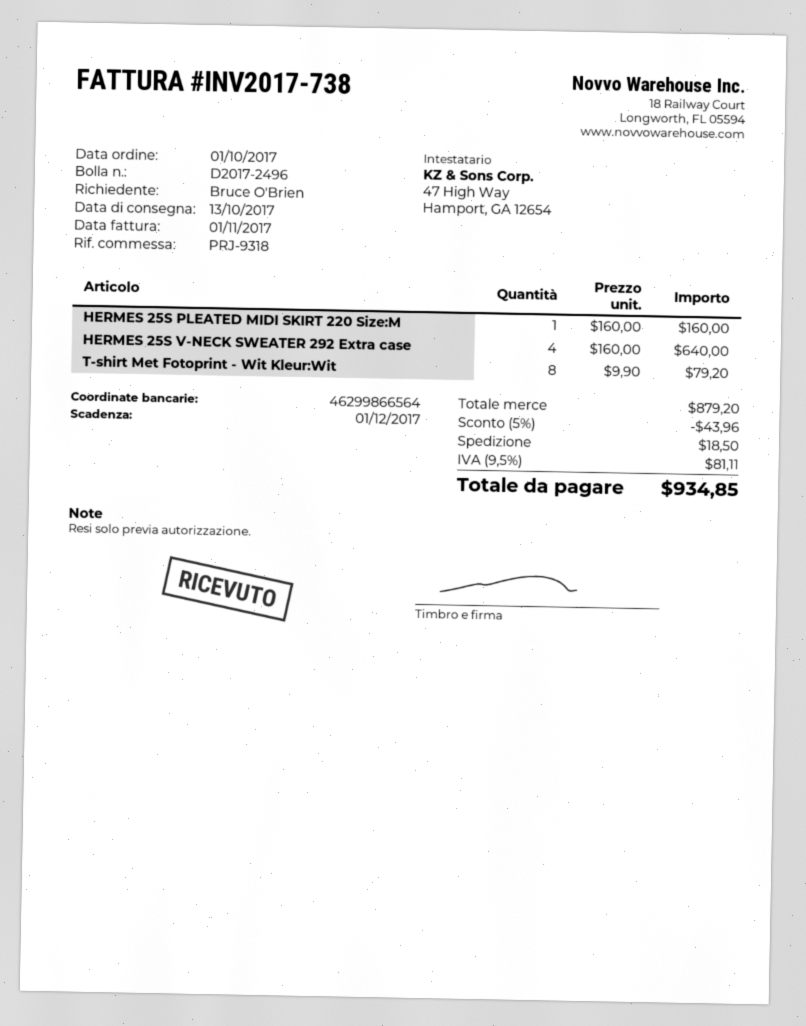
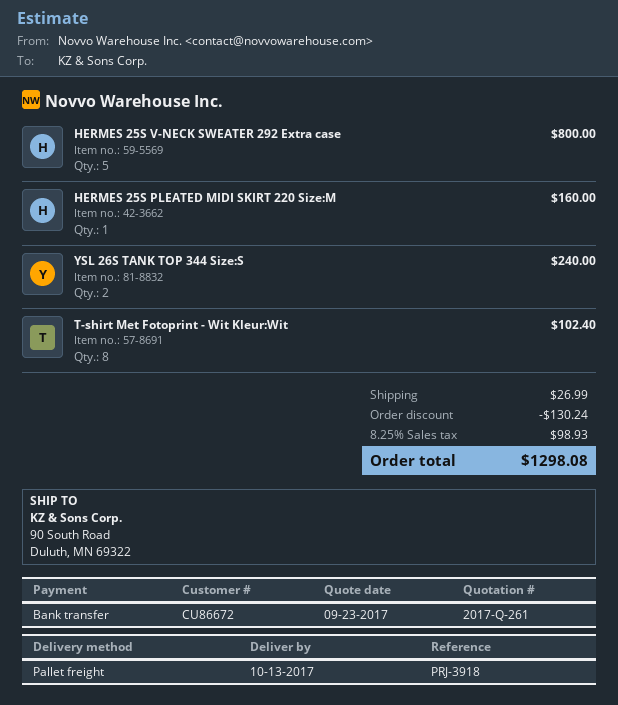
reference: PRJ-9318 -> PRJ-3918
HERMES 25S V-NECK SWEATER 292 Extra case: 4 for 640.00 -> 5 for 800.00
T-shirt Met Fotoprint - Wit Kleur:Wit: 8 for 79.20 -> 8 for 102.40
YSL 26S TANK TOP 344 Size:S: none -> 2 for 240.00
discount: 43.96 -> 130.24
shipping: 18.50 -> 26.99
tax: 9.5% = 81.11 -> 8.25% = 98.93
total: 934.85 -> 1298.08

